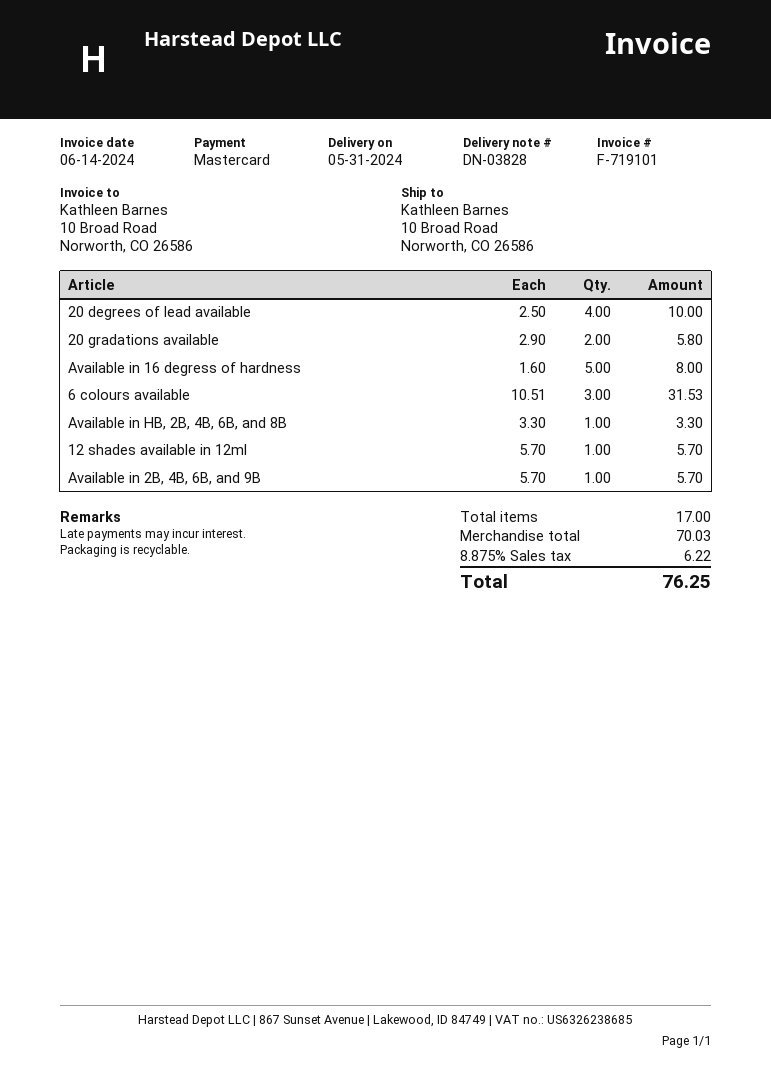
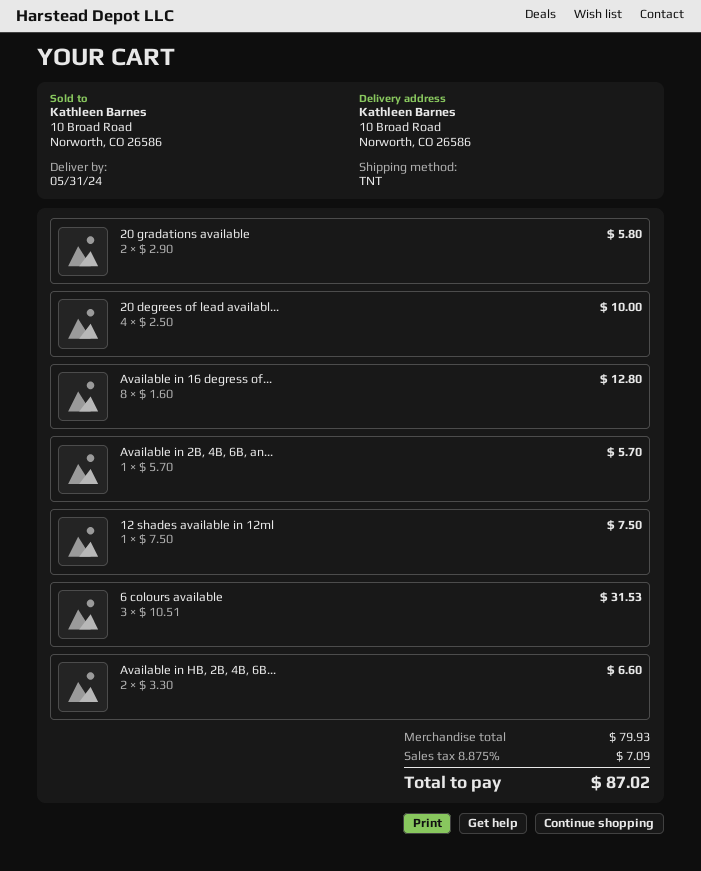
Available in 16 degress of hardness: 5 x 1.60 = 8.00 -> 8 x 1.60 = 12.80
Available in HB, 2B, 4B, 6B, and 8B: 1 x 3.30 = 3.30 -> 2 x 3.30 = 6.60
12 shades available in 12ml: 1 x 5.70 = 5.70 -> 1 x 7.50 = 7.50
subtotal: 70.03 -> 79.93
tax: 8.875% = 6.22 -> 8.875% = 7.09
total: 76.25 -> 87.02

